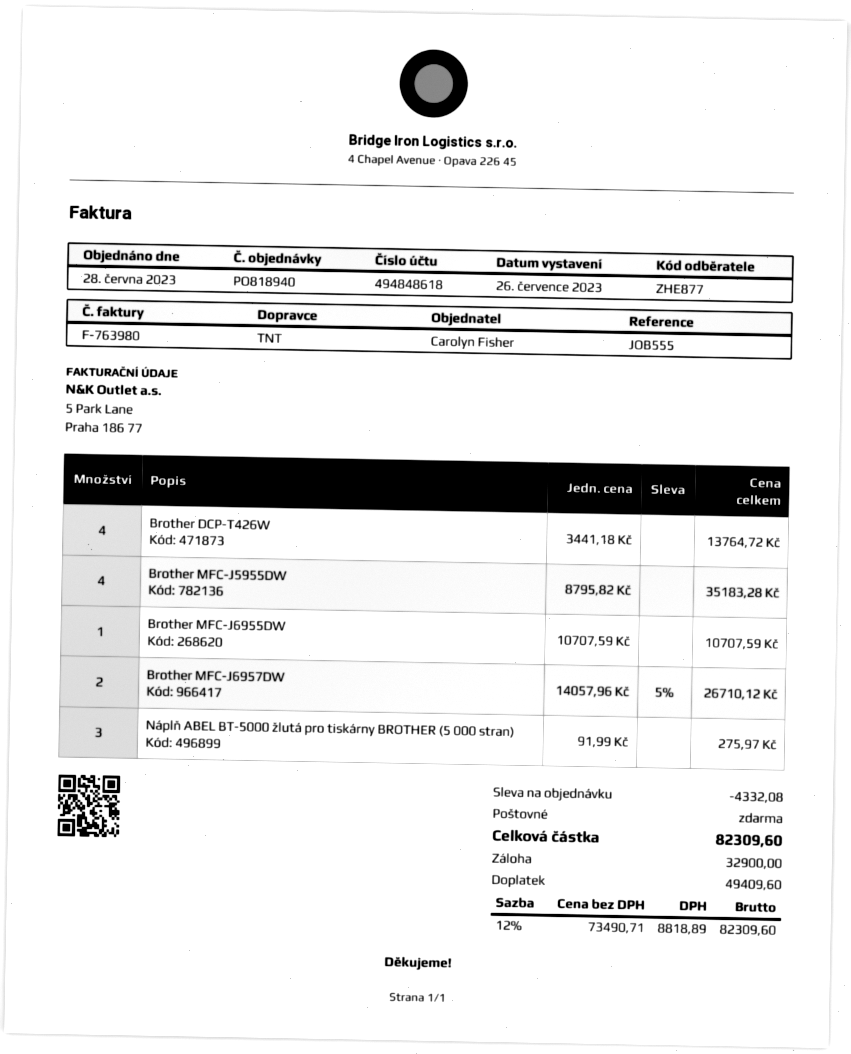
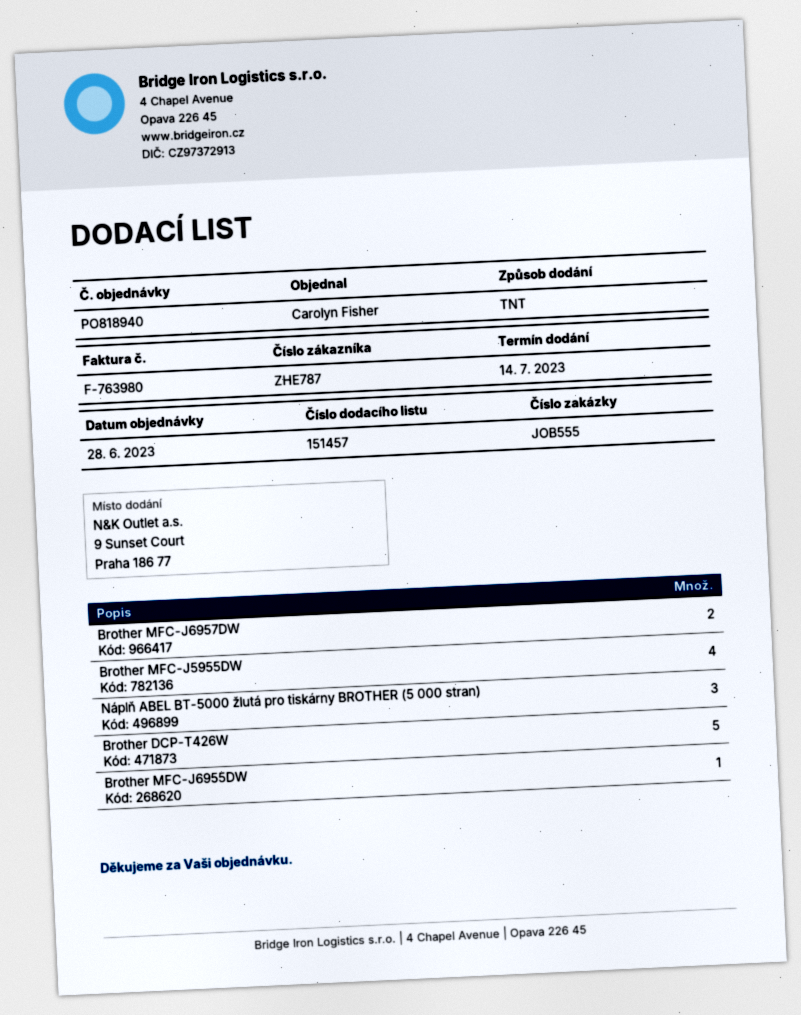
customer number: ZHE877 -> ZHE787
Brother DCP-T426W: 4 -> 5

